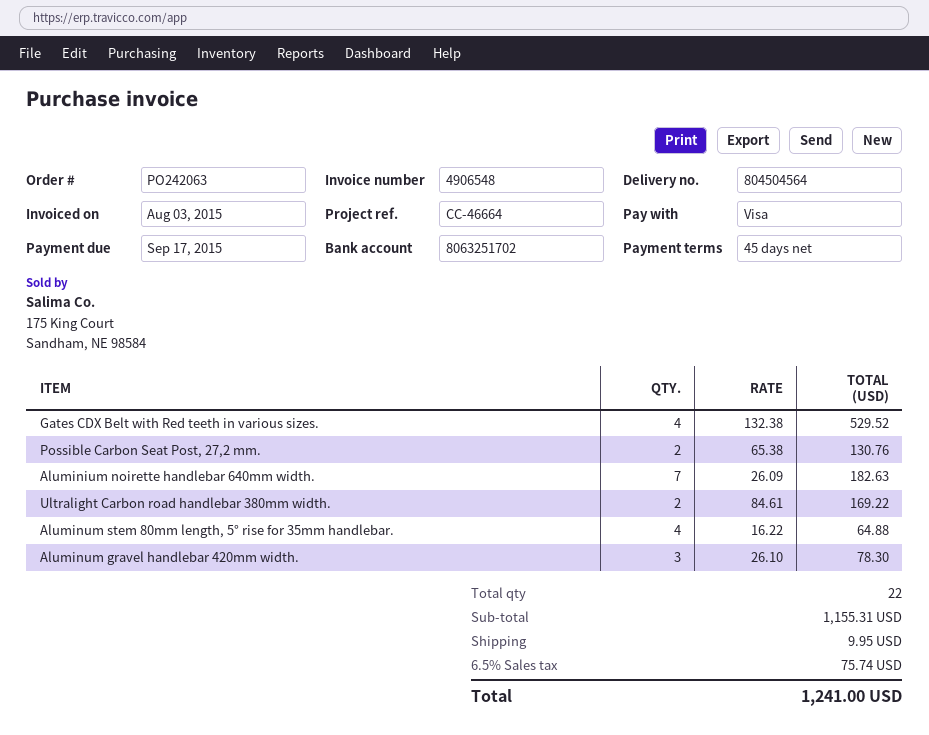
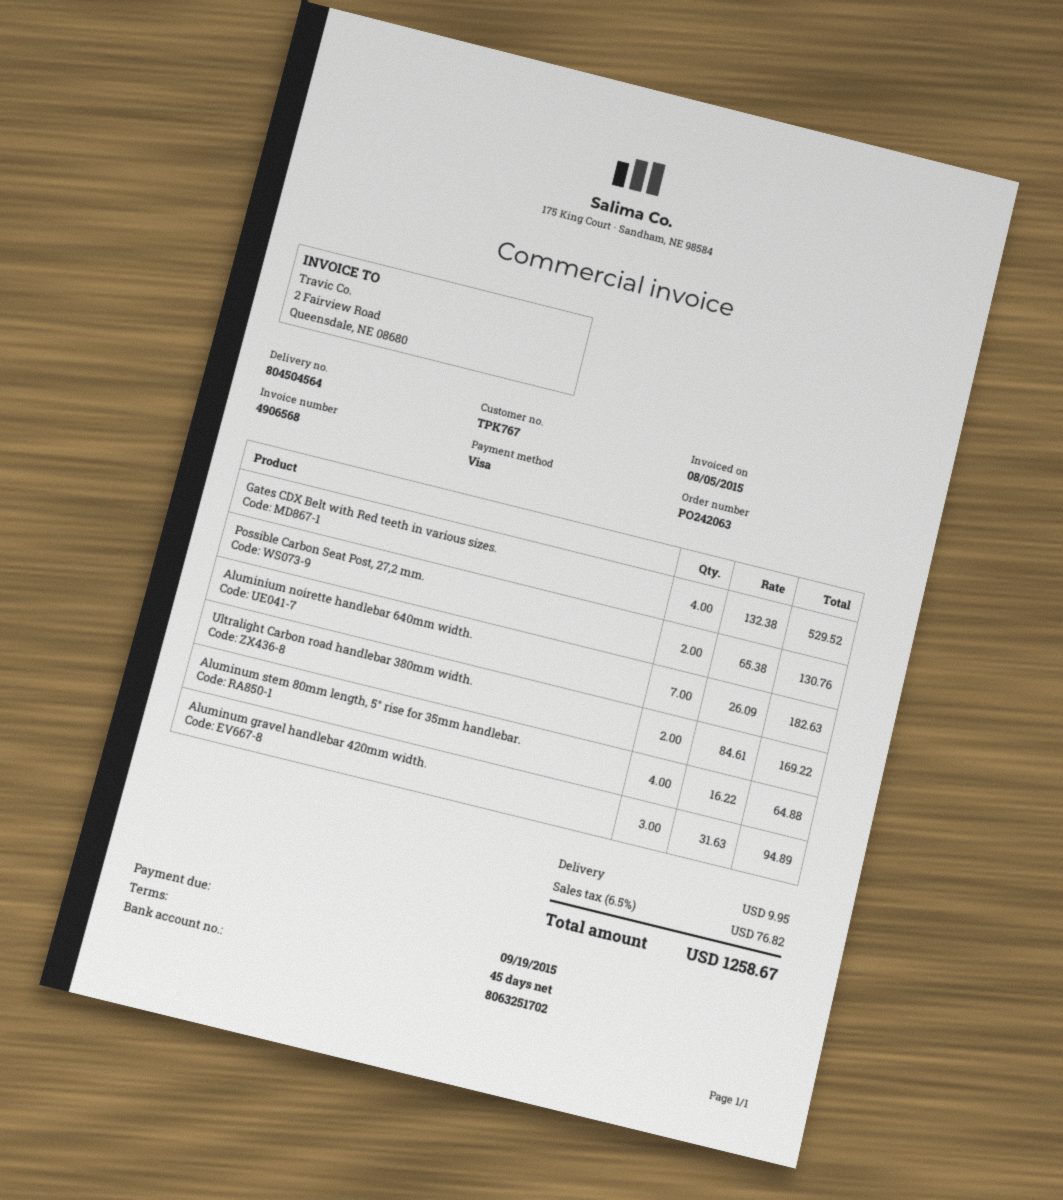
invoice number: 4906548 -> 4906568
invoice date: 2015-08-03 -> 2015-08-05
due date: 2015-09-17 -> 2015-09-19
Aluminum gravel handlebar 420mm width.: 3 x 26.10 = 78.30 -> 3 x 31.63 = 94.89
tax: 6.5% = 75.74 -> 6.5% = 76.82
total: 1241.00 -> 1258.67

